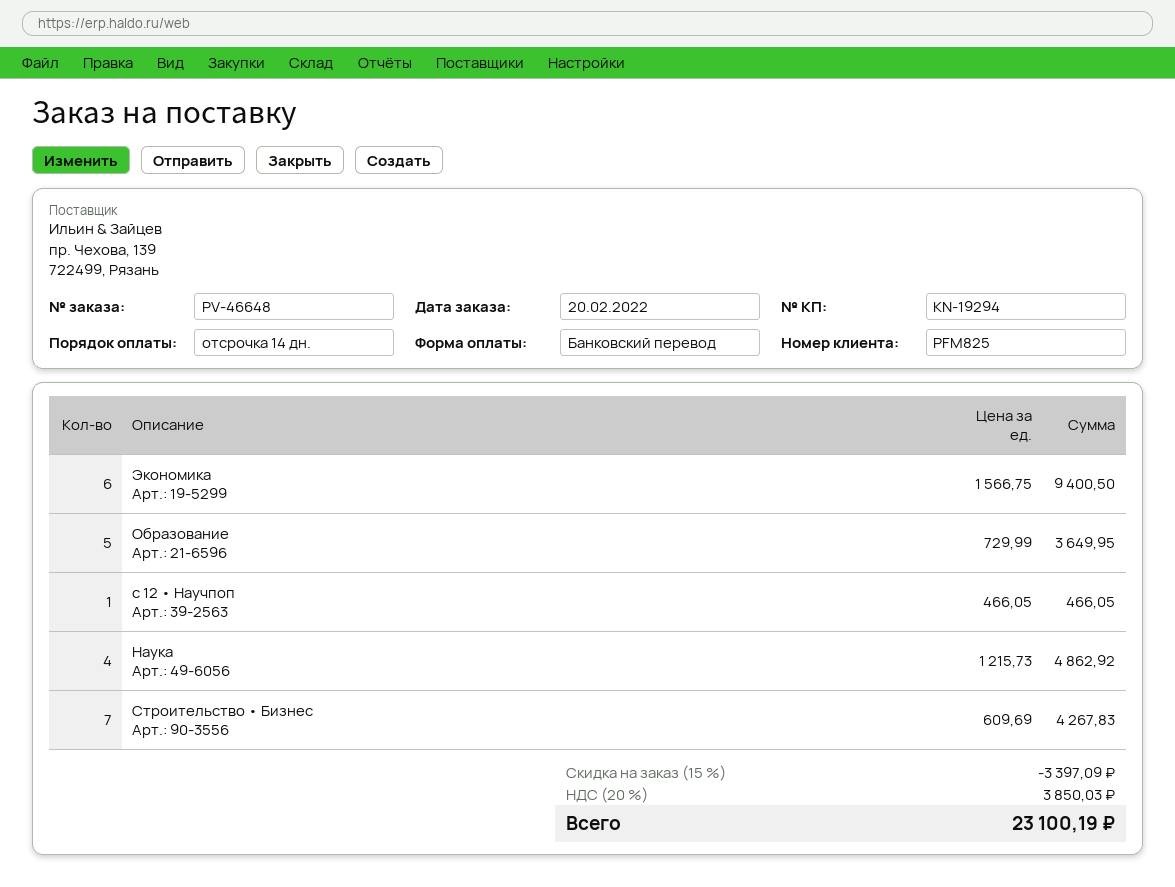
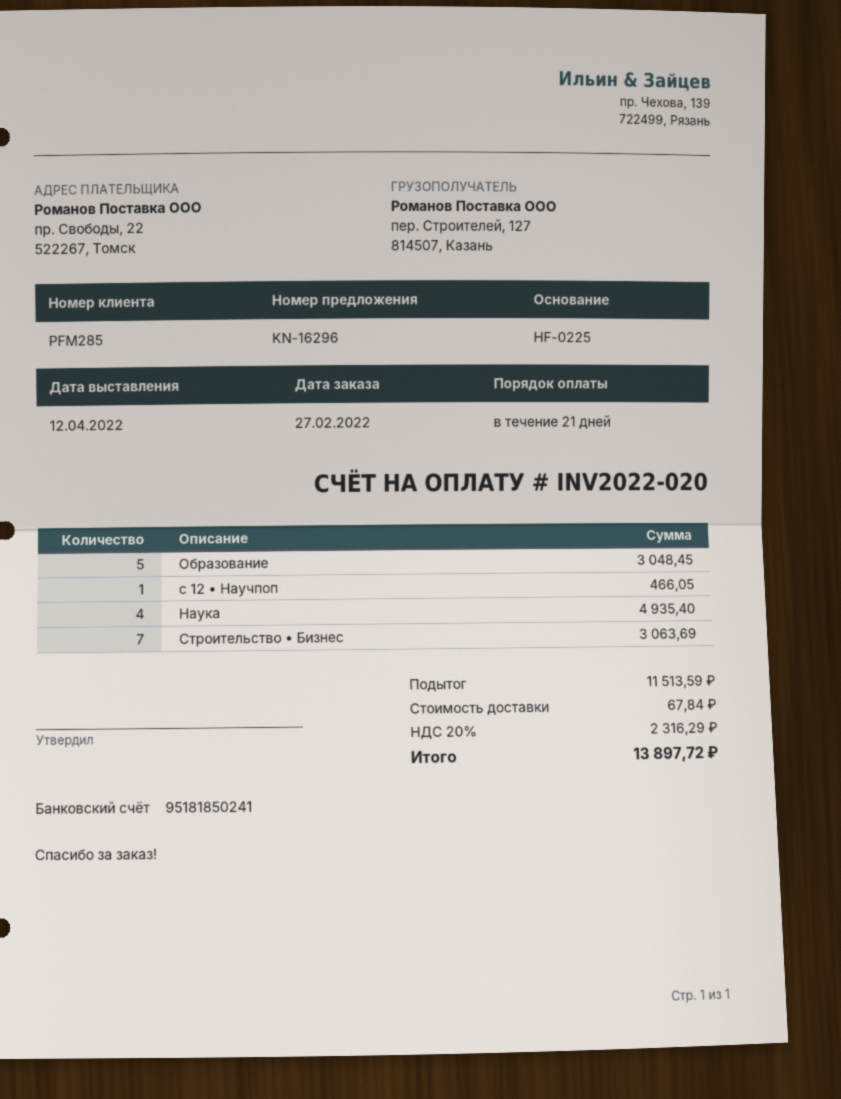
quote number: KN-19294 -> KN-16296
order date: 2022-02-20 -> 2022-02-27
payment terms: 14 days -> 21 days
customer number: PFM825 -> PFM285
Экономика: 6 for 9400.50 -> none
Образование: 5 for 3649.95 -> 5 for 3048.45
Наука: 4 for 4862.92 -> 4 for 4935.40
Строительство • Бизнес: 7 for 4267.83 -> 7 for 3063.69
discount: 15% = 3397.09 -> none
shipping: none -> 67.84
tax: 20% = 3850.03 -> 20% = 2316.29
total: 23100.19 -> 13897.72

